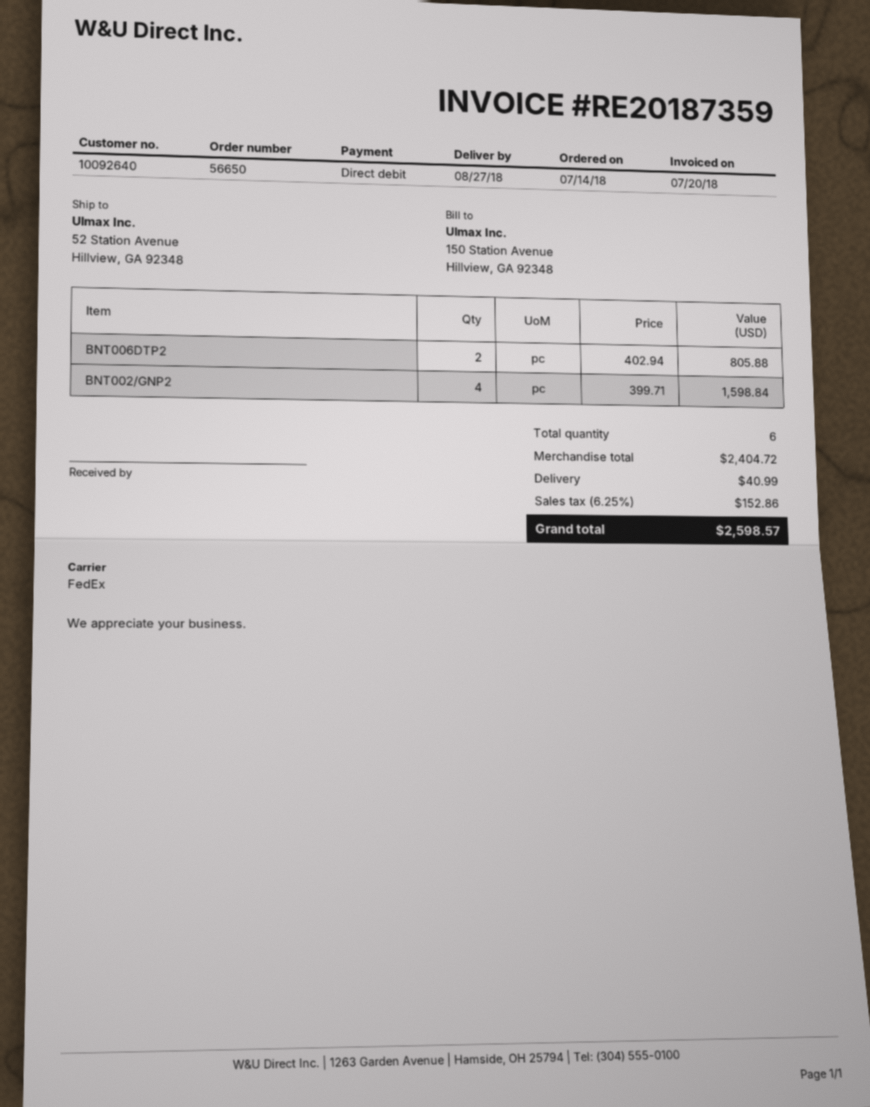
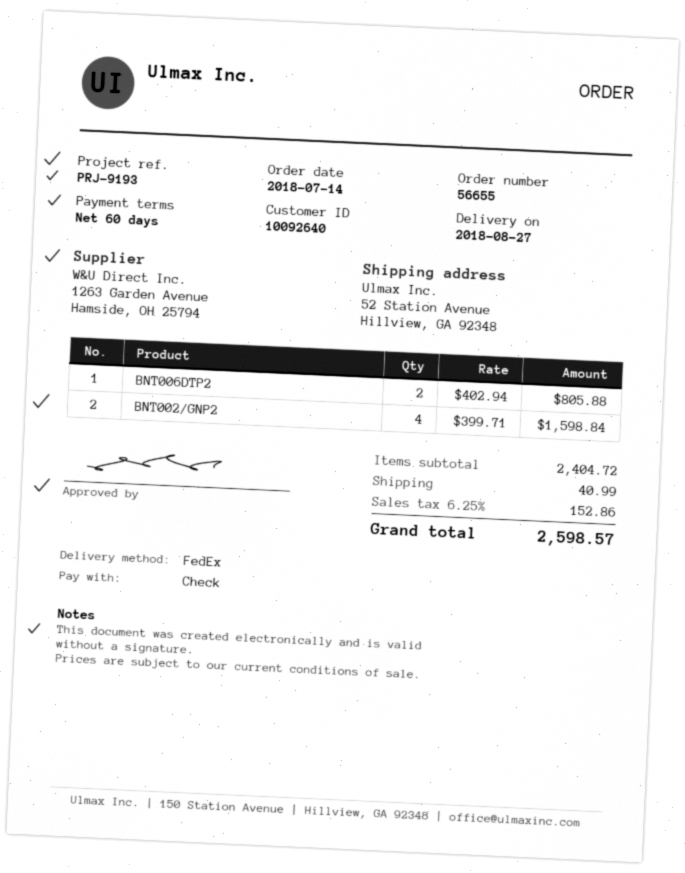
order number: 56650 -> 56655
payment method: direct debit -> cheque

